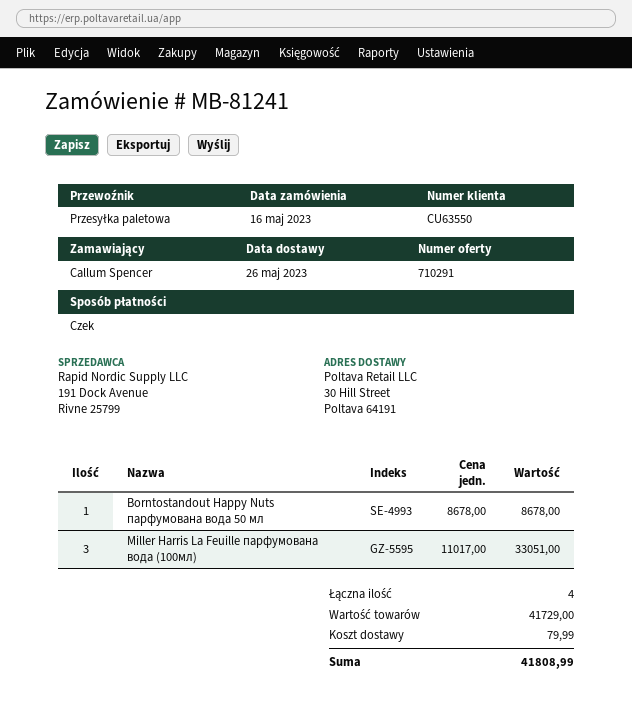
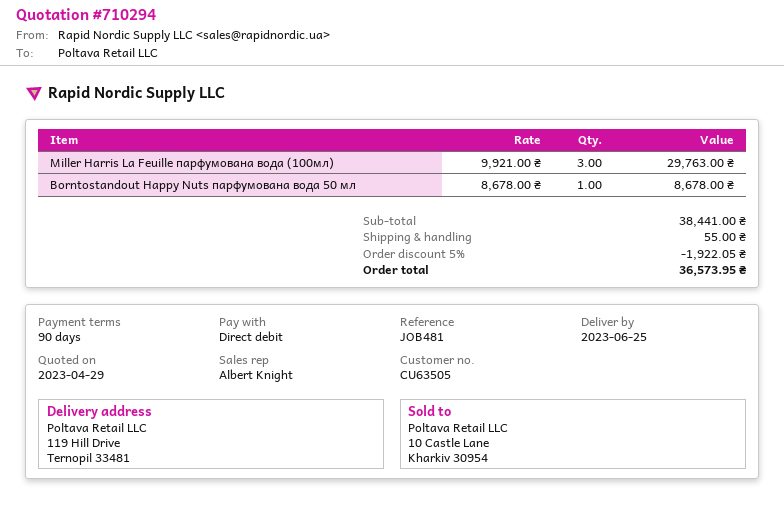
quote number: 710291 -> 710294
delivery date: 2023-05-26 -> 2023-06-25
customer number: CU63550 -> CU63505
payment method: cheque -> direct debit
ship to: 30 Hill Street, Poltava 64191 -> 119 Hill Drive, Ternopil 33481
Miller Harris La Feuille парфумована вода (100мл): 3 x 11017.00 = 33051.00 -> 3 x 9921.00 = 29763.00
subtotal: 41729.00 -> 38441.00
discount: none -> 5% = 1922.05
shipping: 79.99 -> 55.00
total: 41808.99 -> 36573.95

